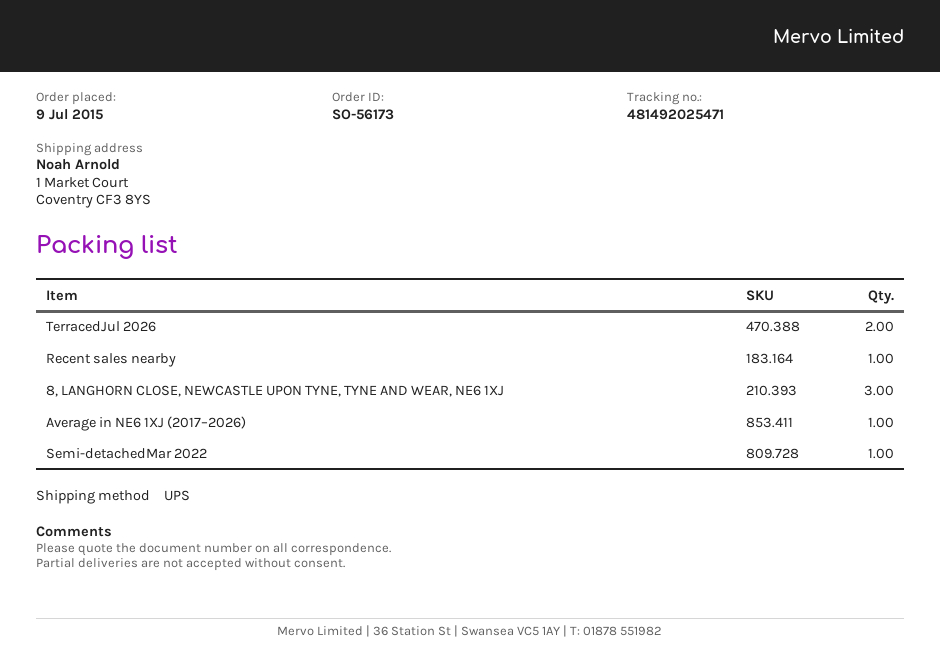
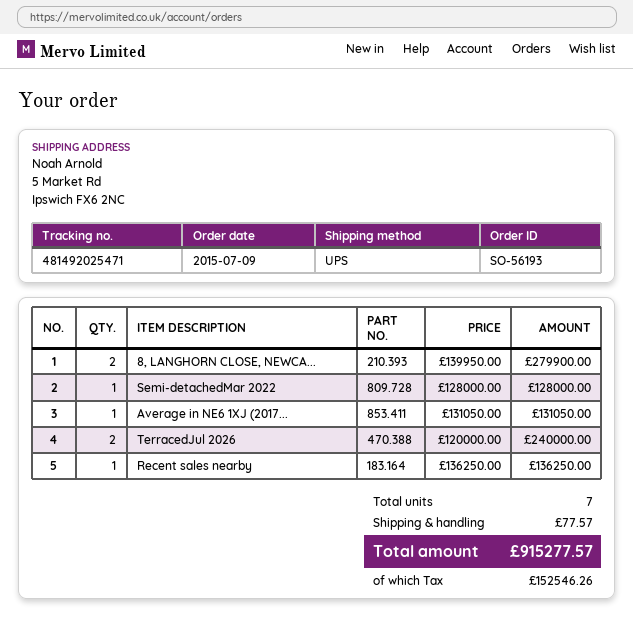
order number: SO-56173 -> SO-56193
ship to: 1 Market Court, Coventry CF3 8YS -> 5 Market Rd, Ipswich FX6 2NC
8, LANGHORN CLOSE, NEWCASTLE UPON TYNE, TYNE AND WEAR, NE6 1XJ: 3 -> 2

